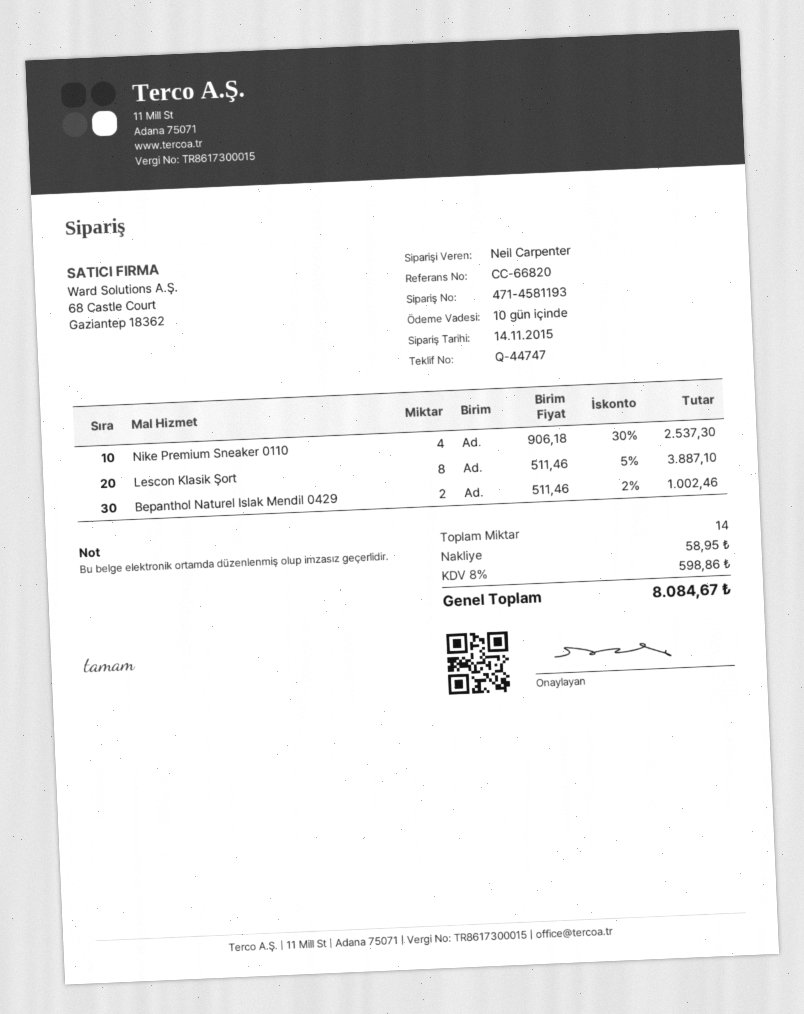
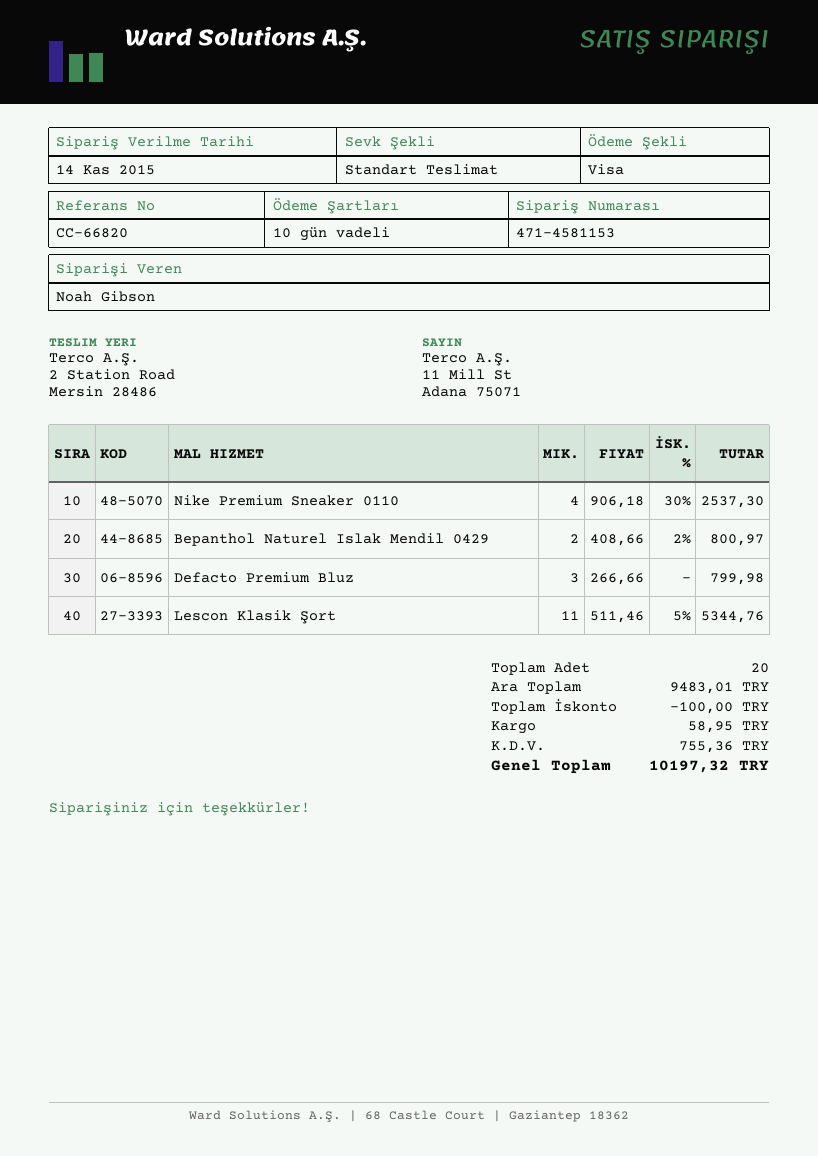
order number: 471-4581193 -> 471-4581153
ordered by: Neil Carpenter -> Noah Gibson
Lescon Klasik Şort: 8 x 511.46 - 5% = 3887.10 -> 11 x 511.46 - 5% = 5344.76
Bepanthol Naturel Islak Mendil 0429: 2 x 511.46 - 2% = 1002.46 -> 2 x 408.66 - 2% = 800.97
Defacto Premium Bluz: none -> 3 x 266.66 = 799.98
total quantity: 14 -> 20
discount: none -> 100.00
tax: 598.86 -> 755.36
total: 8084.67 -> 10197.32

